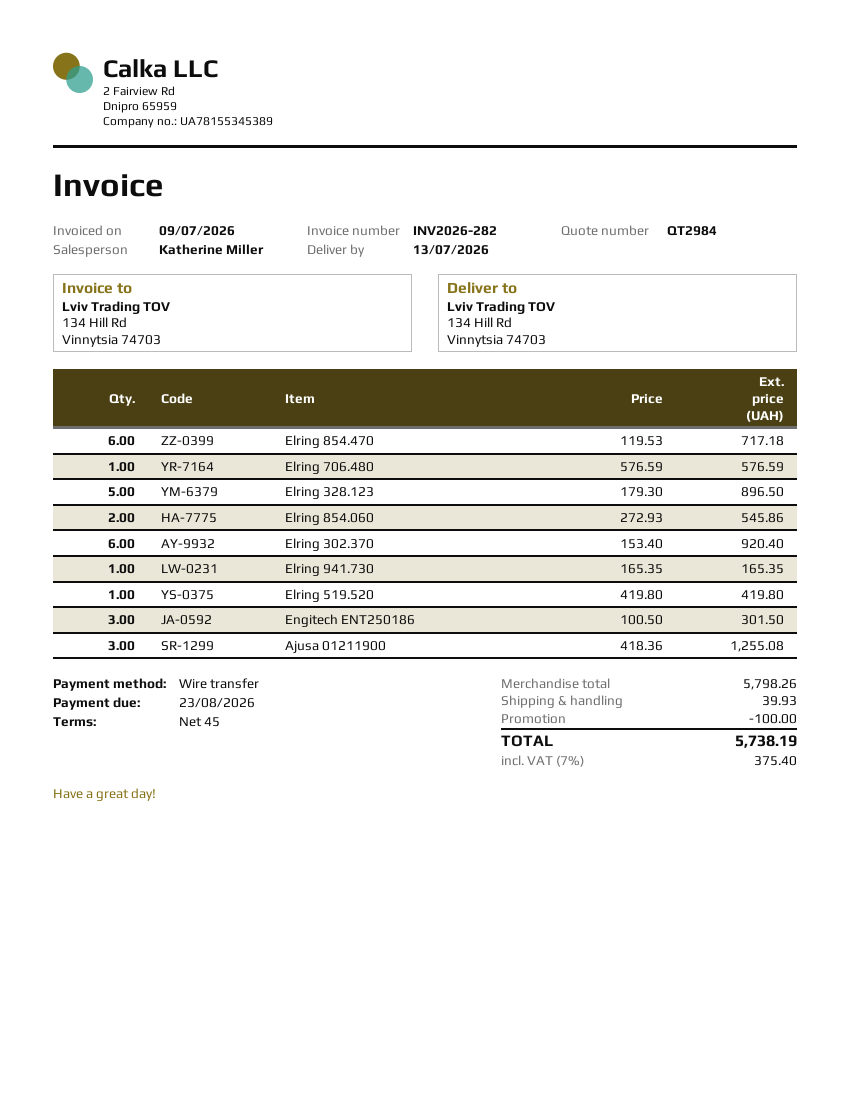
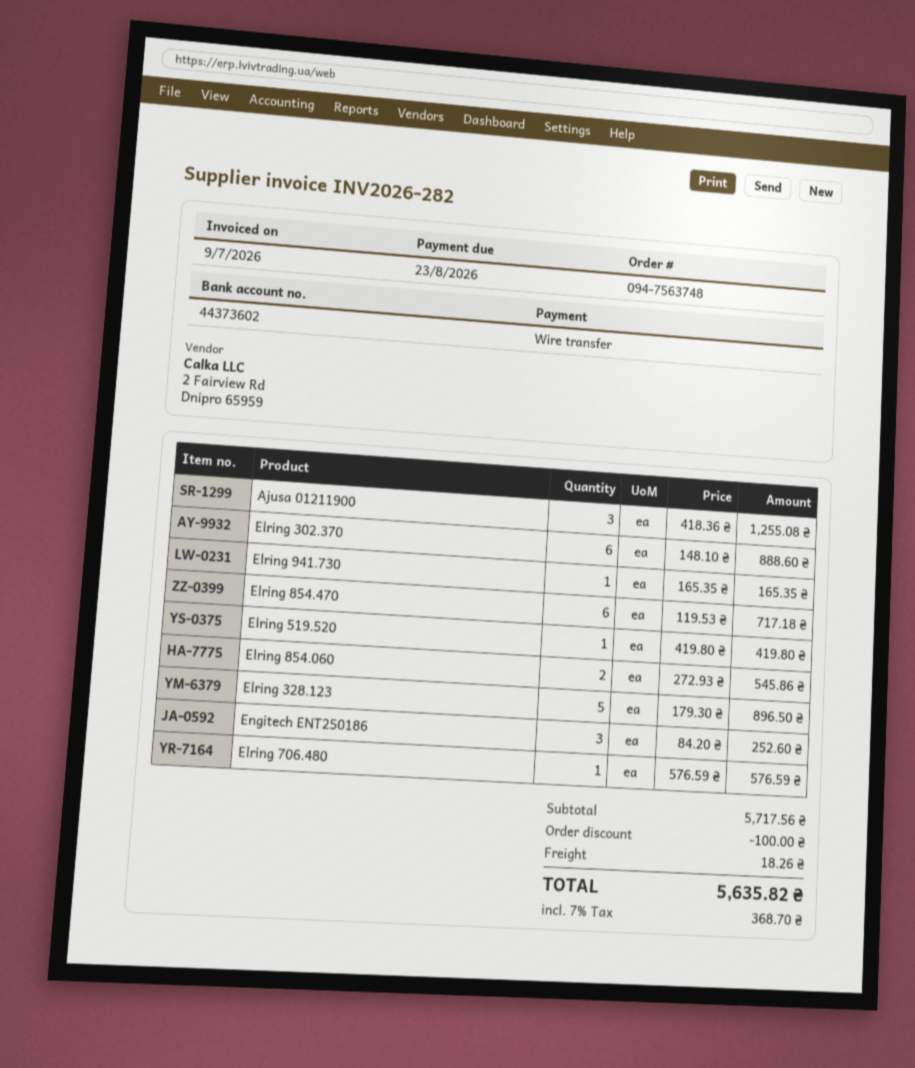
Elring 302.370: 6 x 153.40 = 920.40 -> 6 x 148.10 = 888.60
Engitech ENT250186: 3 x 100.50 = 301.50 -> 3 x 84.20 = 252.60
subtotal: 5798.26 -> 5717.56
shipping: 39.93 -> 18.26
tax: 7% = 375.40 -> 7% = 368.70
total: 5738.19 -> 5635.82

